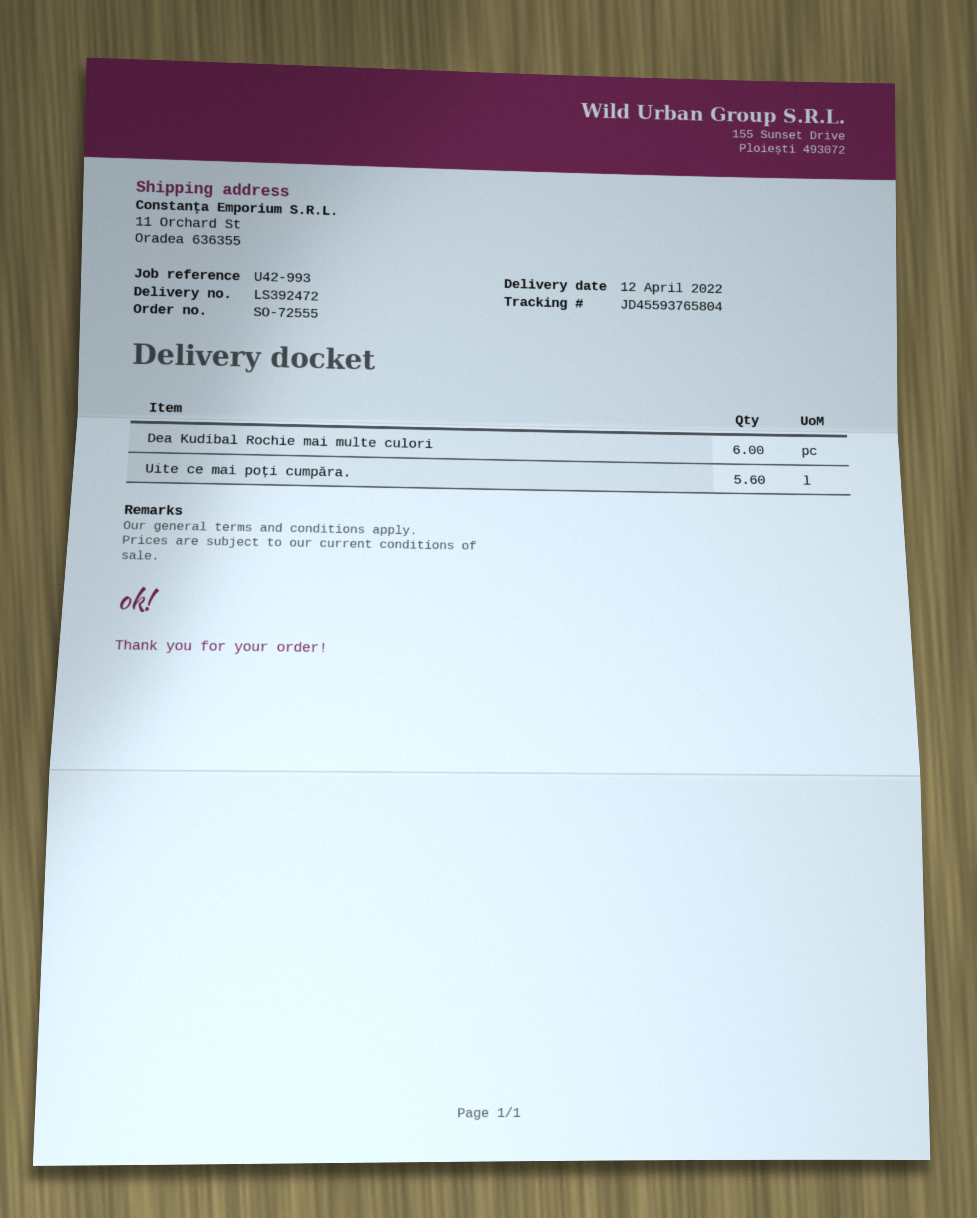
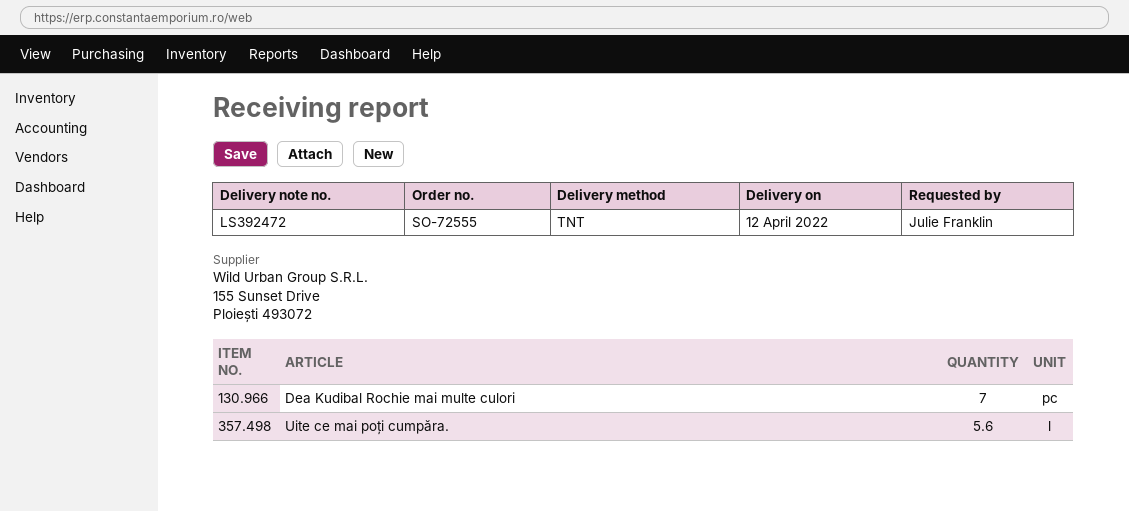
Dea Kudibal Rochie mai multe culori: 6 -> 7

